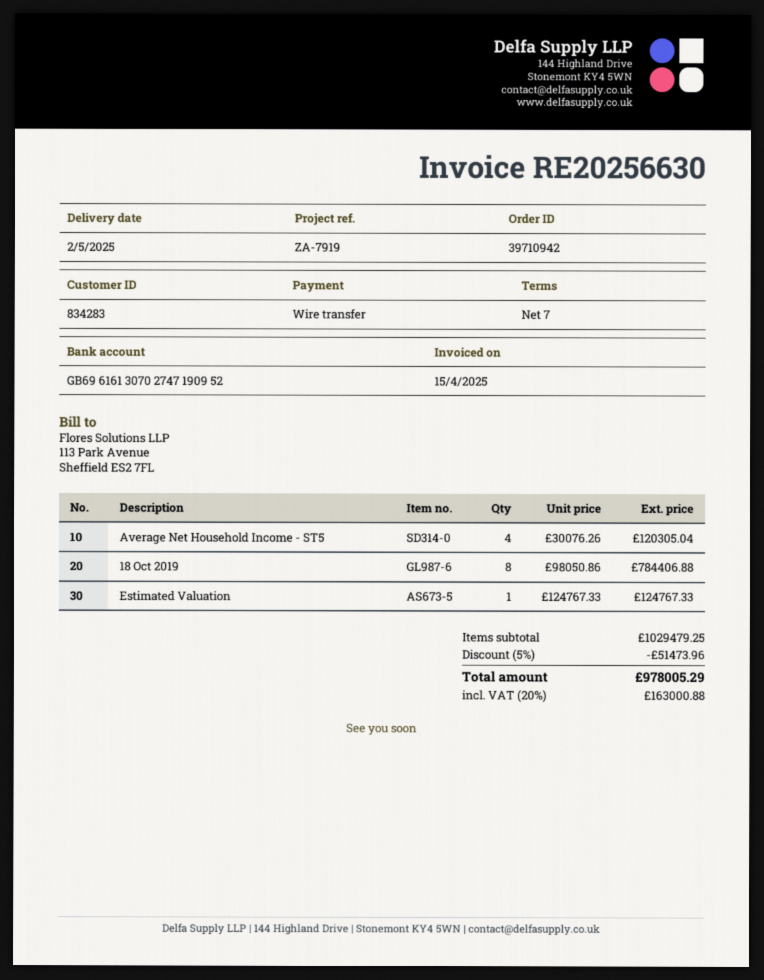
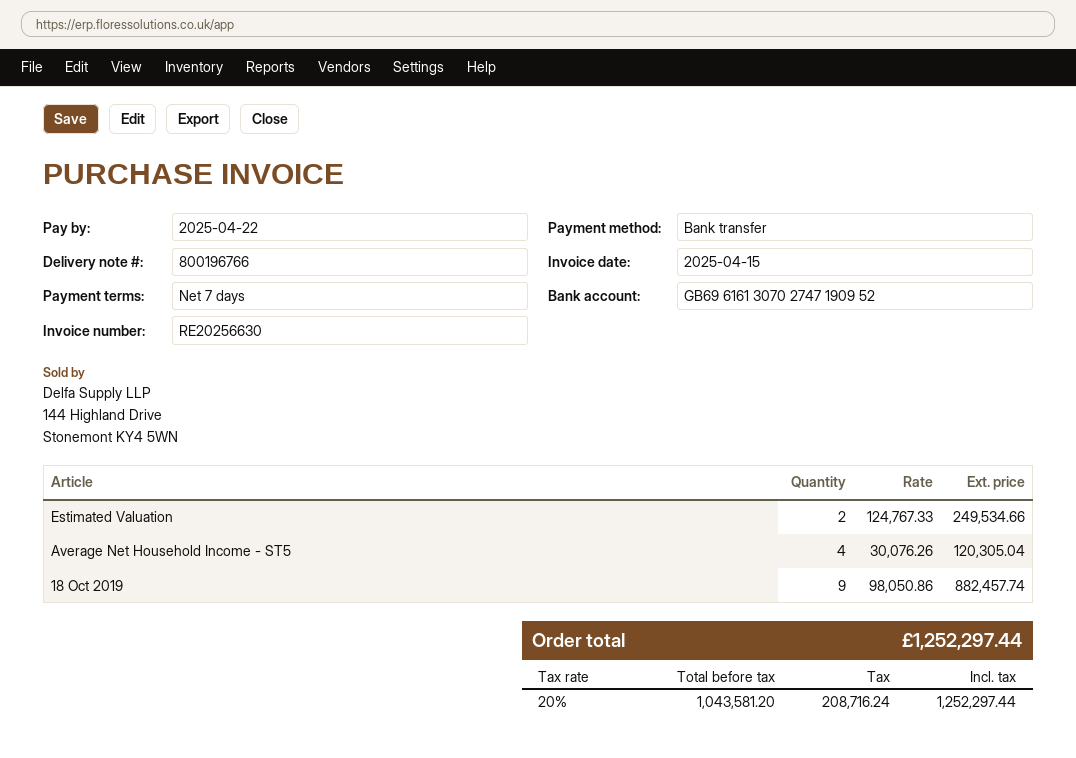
18 Oct 2019: 8 x 98050.86 = 784406.88 -> 9 x 98050.86 = 882457.74
Estimated Valuation: 1 x 124767.33 = 124767.33 -> 2 x 124767.33 = 249534.66
discount: 5% = 51473.96 -> none
tax: 20% = 163000.88 -> 20% = 208716.24
total: 978005.29 -> 1252297.44

